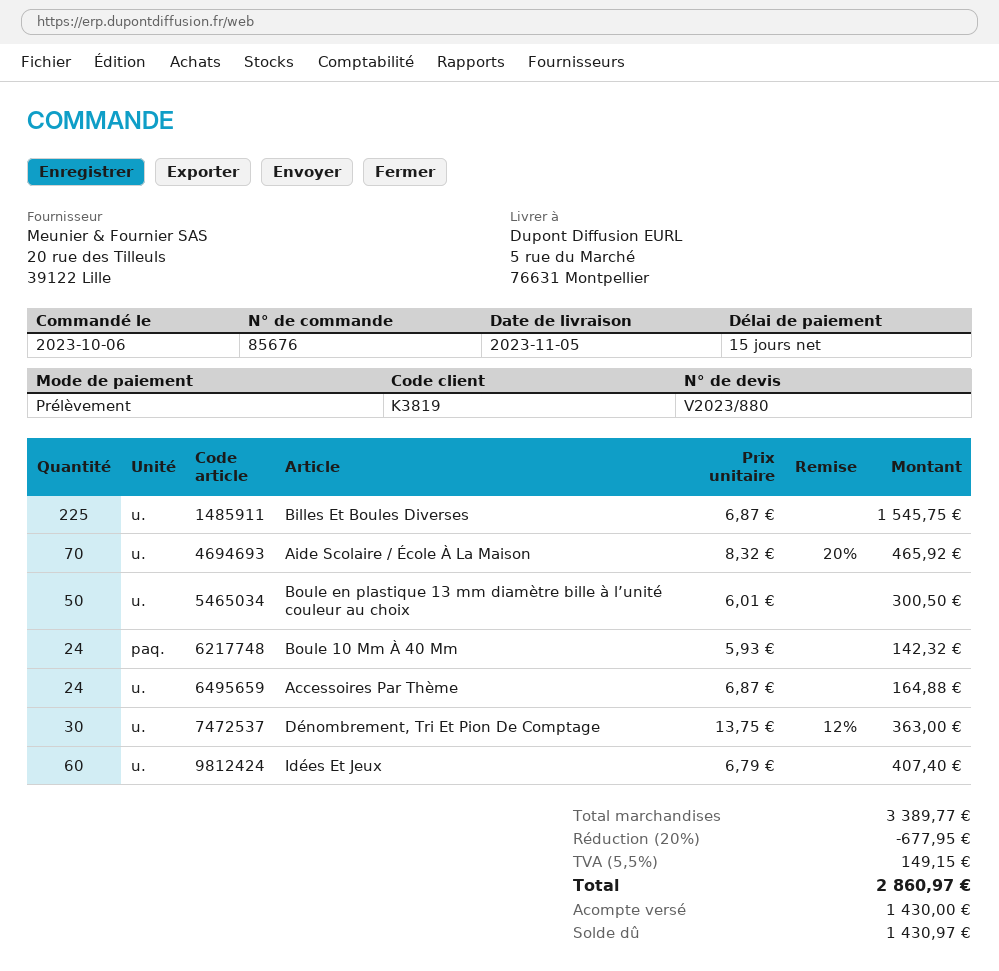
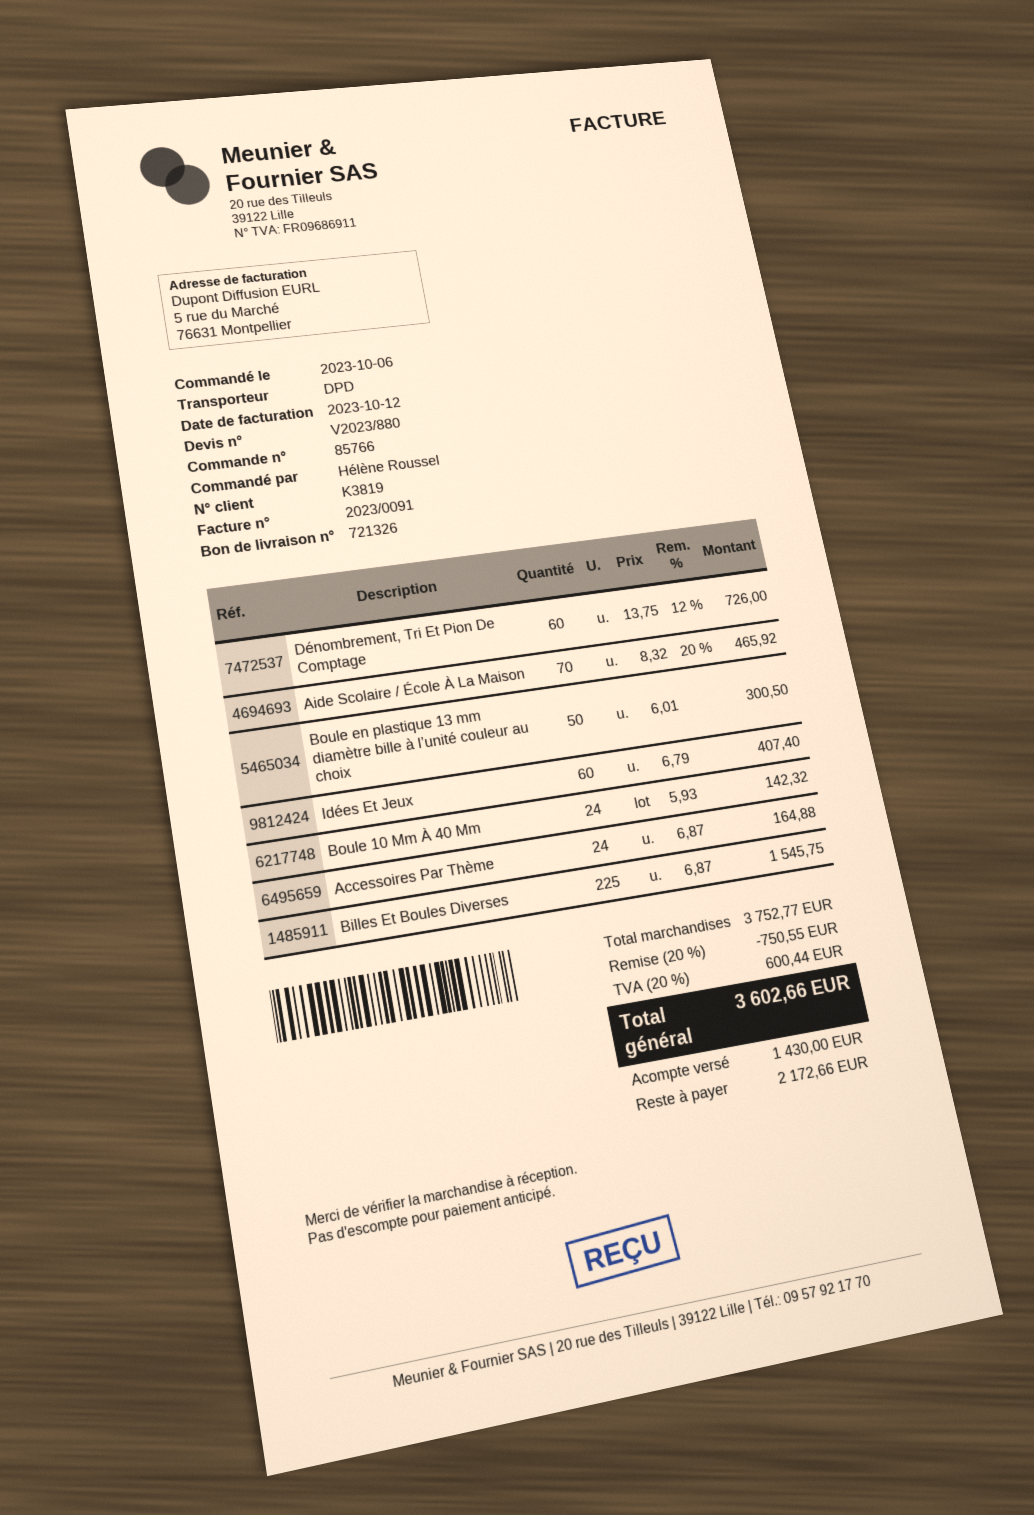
order number: 85676 -> 85766
Dénombrement, Tri Et Pion De Comptage: 30 x 13.75 - 12% = 363.00 -> 60 x 13.75 - 12% = 726.00
subtotal: 3389.77 -> 3752.77
discount: 20% = 677.95 -> 20% = 750.55
tax: 5.5% = 149.15 -> 20% = 600.44
total: 2860.97 -> 3602.66
balance: 1430.97 -> 2172.66

